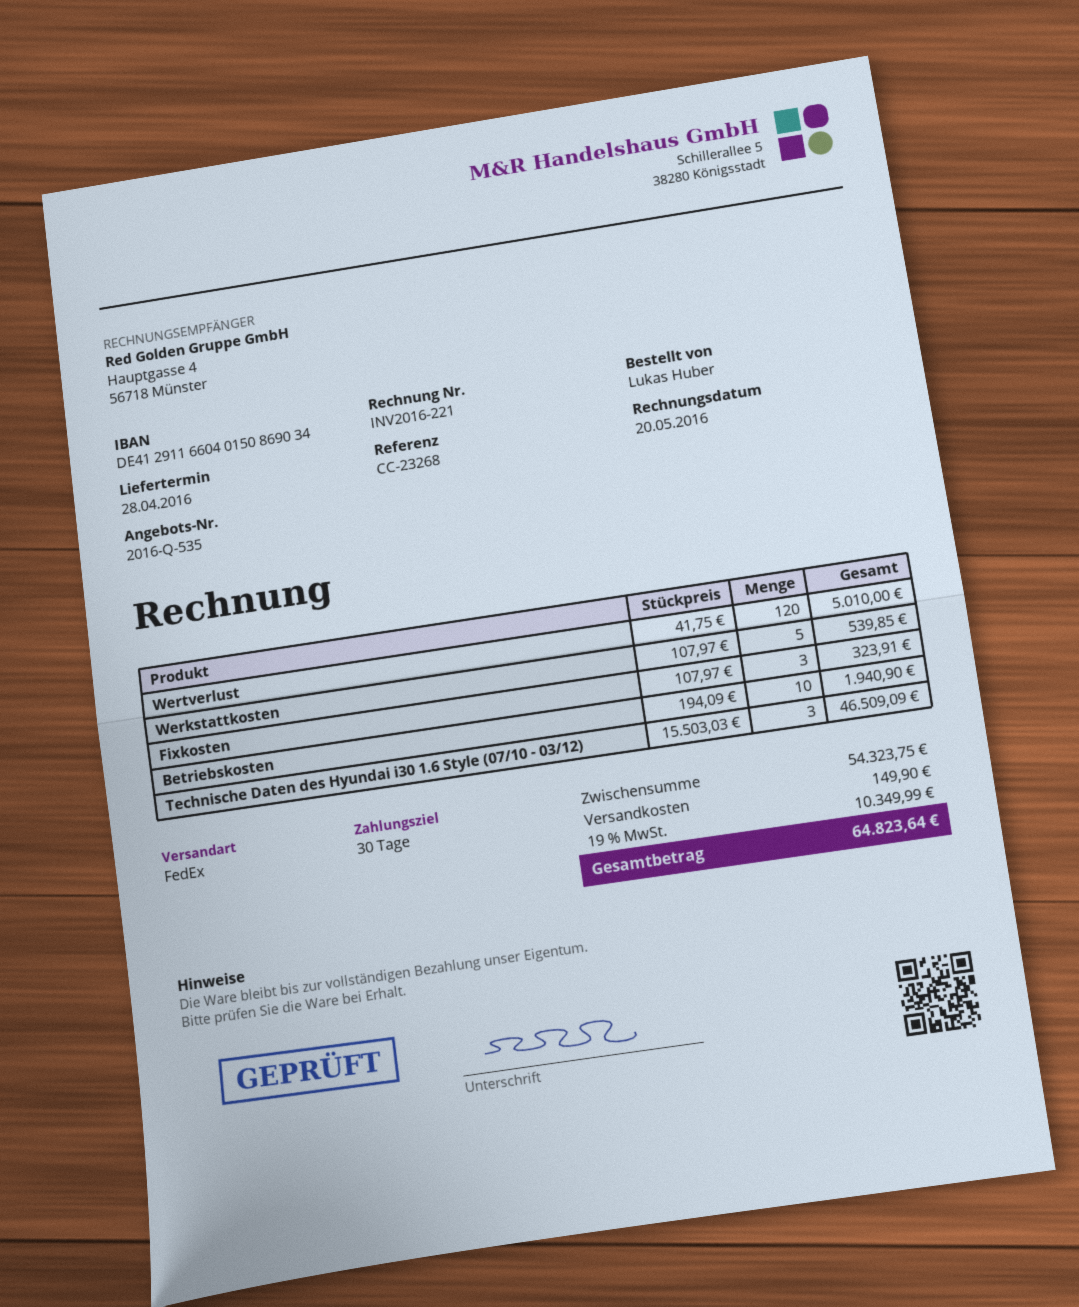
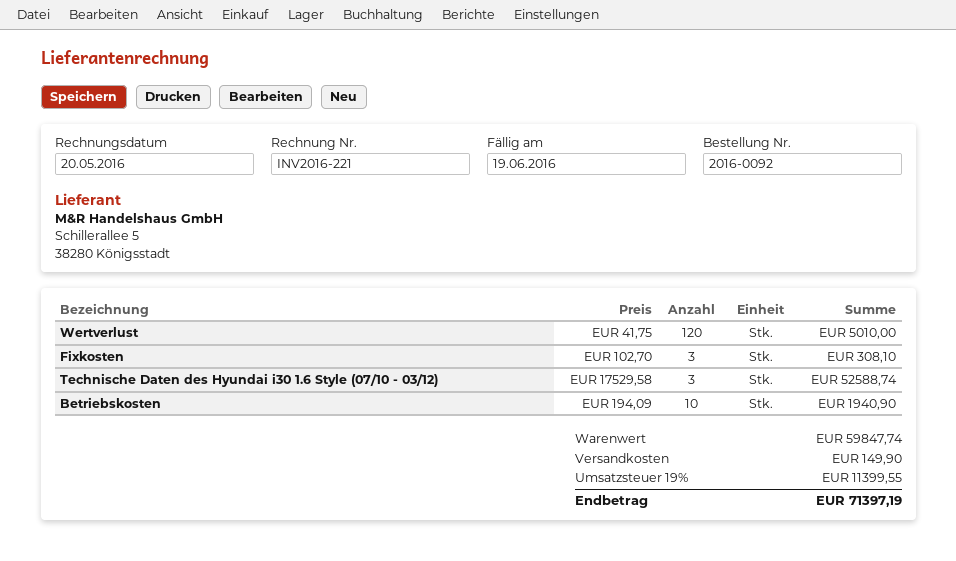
Werkstattkosten: 5 x 107.97 = 539.85 -> none
Fixkosten: 3 x 107.97 = 323.91 -> 3 x 102.70 = 308.10
Technische Daten des Hyundai i30 1.6 Style (07/10 - 03/12): 3 x 15503.03 = 46509.09 -> 3 x 17529.58 = 52588.74
subtotal: 54323.75 -> 59847.74
tax: 19% = 10349.99 -> 19% = 11399.55
total: 64823.64 -> 71397.19

